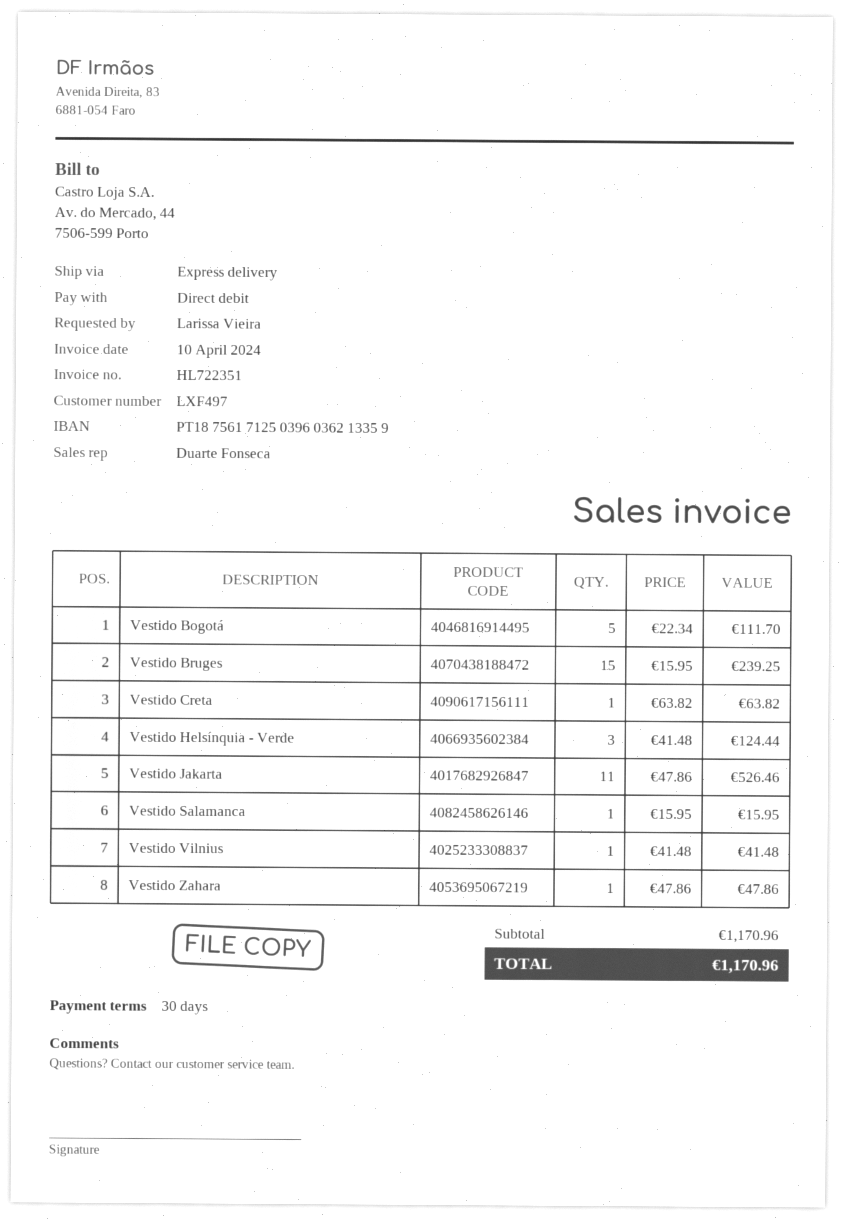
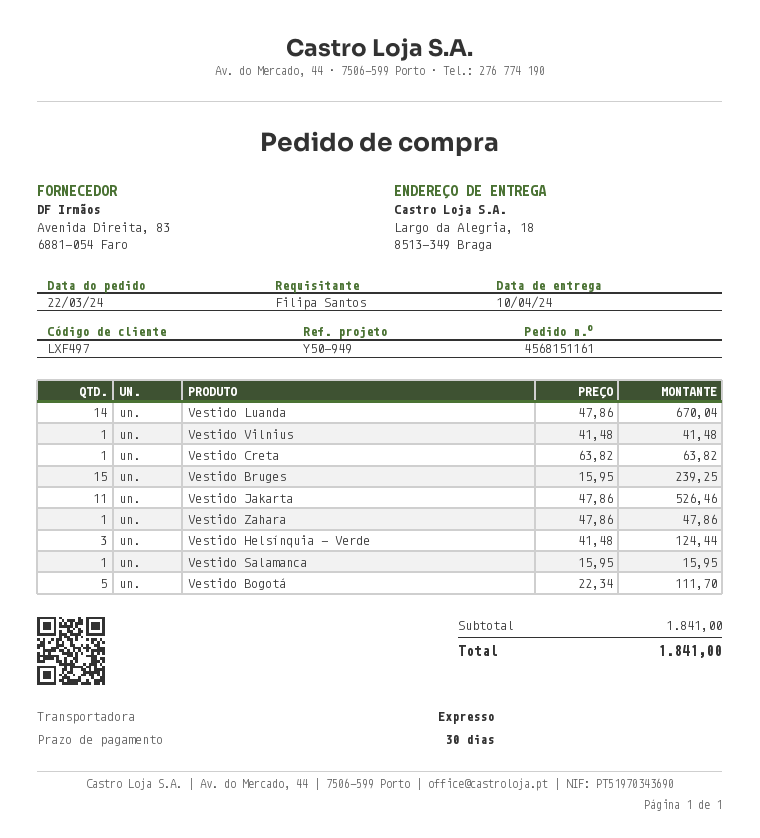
ordered by: Larissa Vieira -> Filipa Santos
Vestido Luanda: none -> 14 x 47.86 = 670.04
subtotal: 1170.96 -> 1841.00
total: 1170.96 -> 1841.00

